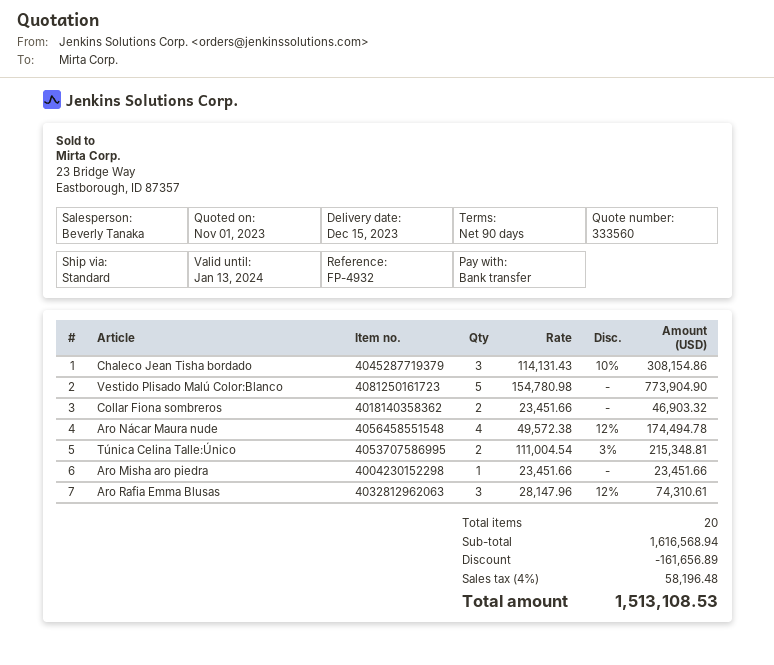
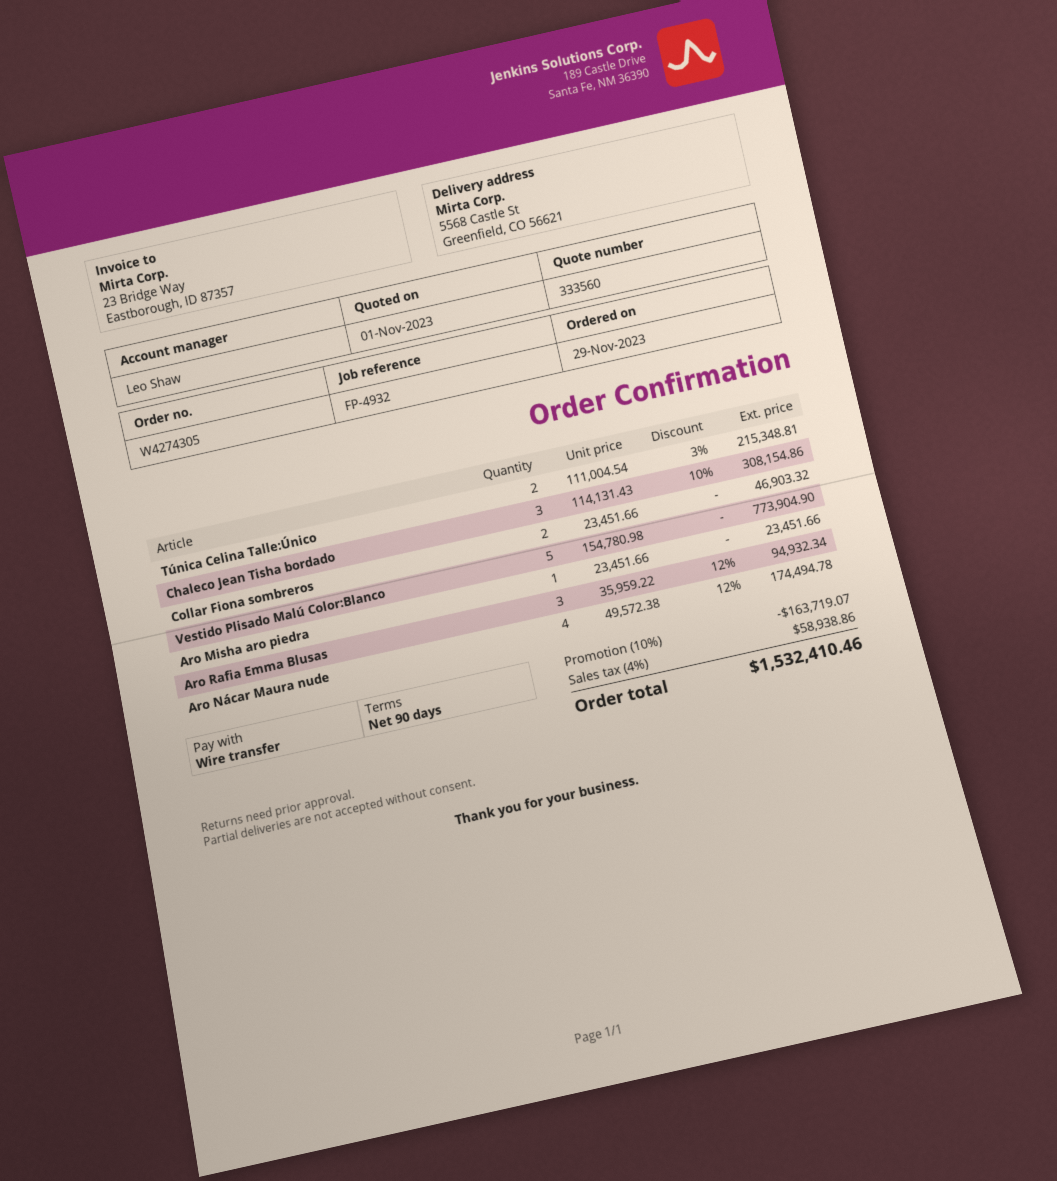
sales rep: Beverly Tanaka -> Leo Shaw
Aro Rafia Emma Blusas: 3 x 28147.96 - 12% = 74310.61 -> 3 x 35959.22 - 12% = 94932.34
discount: 161656.89 -> 163719.07
tax: 4% = 58196.48 -> 4% = 58938.86
total: 1513108.53 -> 1532410.46

